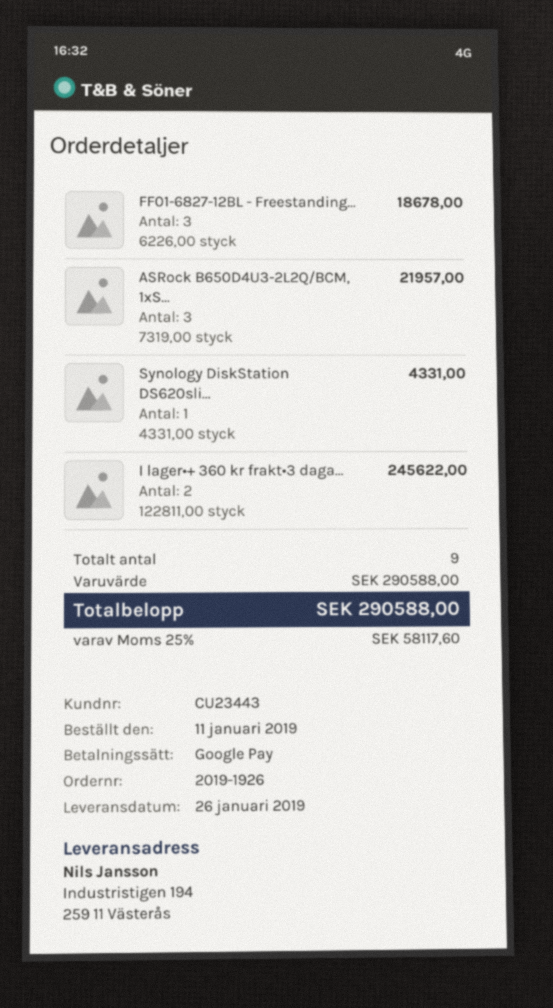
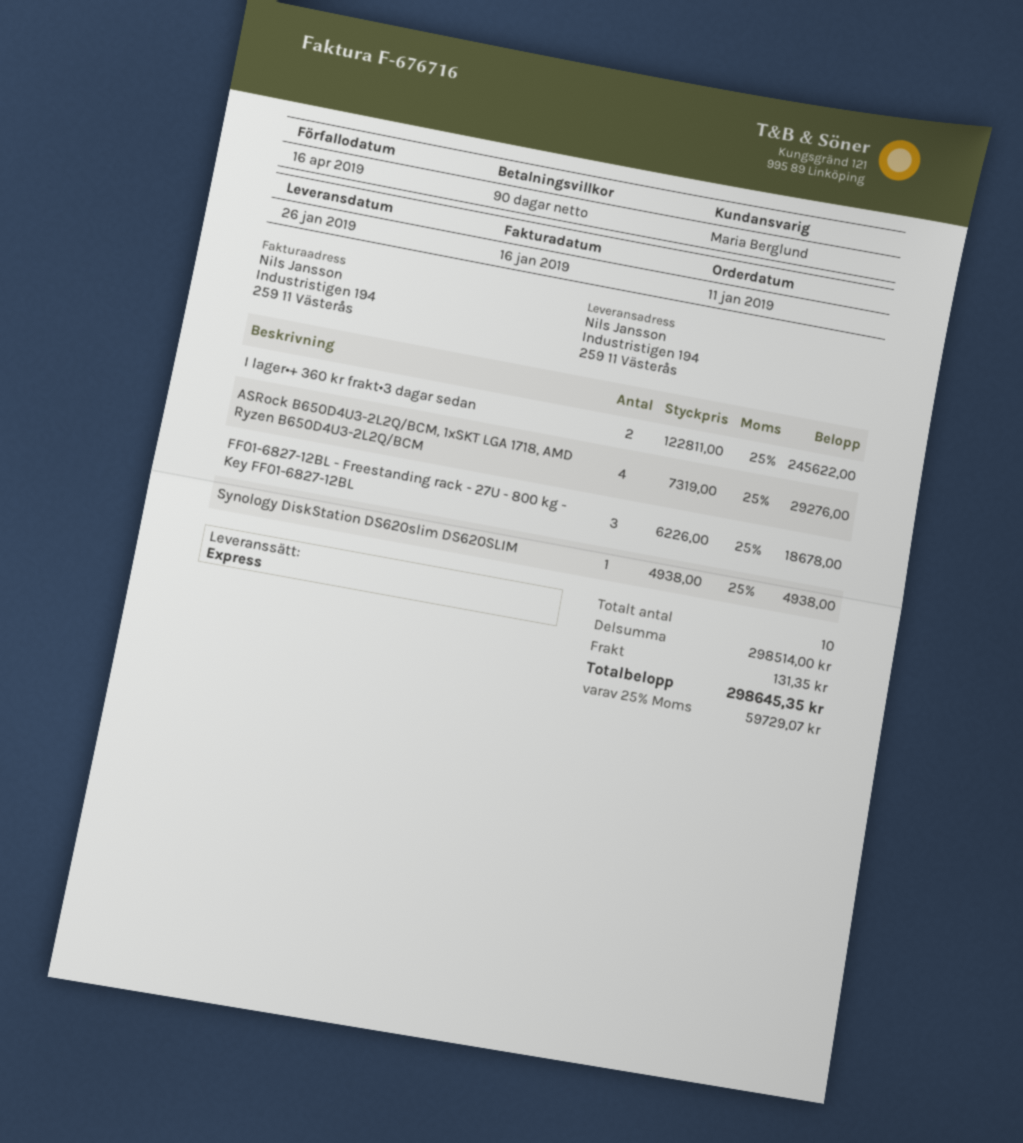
ASRock B650D4U3-2L2Q/BCM, 1xS...: 3 x 7319.00 = 21957.00 -> 4 x 7319.00 = 29276.00
Synology DiskStation DS620sli...: 1 x 4331.00 = 4331.00 -> 1 x 4938.00 = 4938.00
total quantity: 9 -> 10
subtotal: 290588.00 -> 298514.00
shipping: none -> 131.35
tax: 25% = 58117.60 -> 25% = 59729.07
total: 290588.00 -> 298645.35

